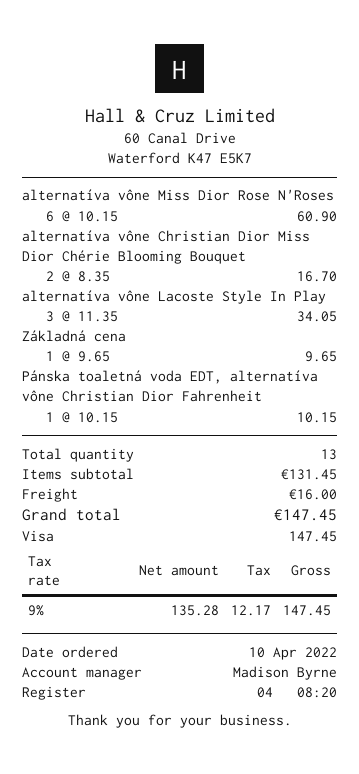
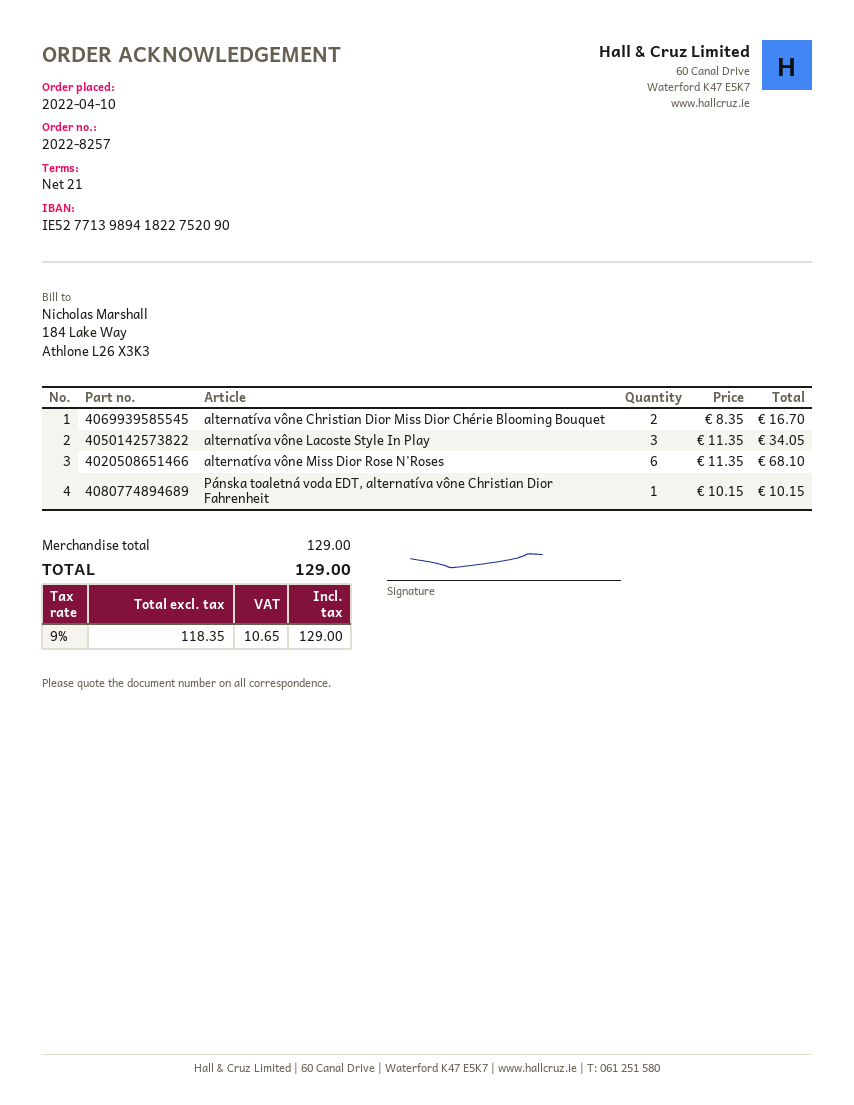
alternatíva vône Miss Dior Rose N'Roses: 6 x 10.15 = 60.90 -> 6 x 11.35 = 68.10
Základná cena: 1 x 9.65 = 9.65 -> none
subtotal: 131.45 -> 129.00
shipping: 16.00 -> none
net: 135.28 -> 118.35
tax: 9% = 12.17 -> 9% = 10.65
total: 147.45 -> 129.00

